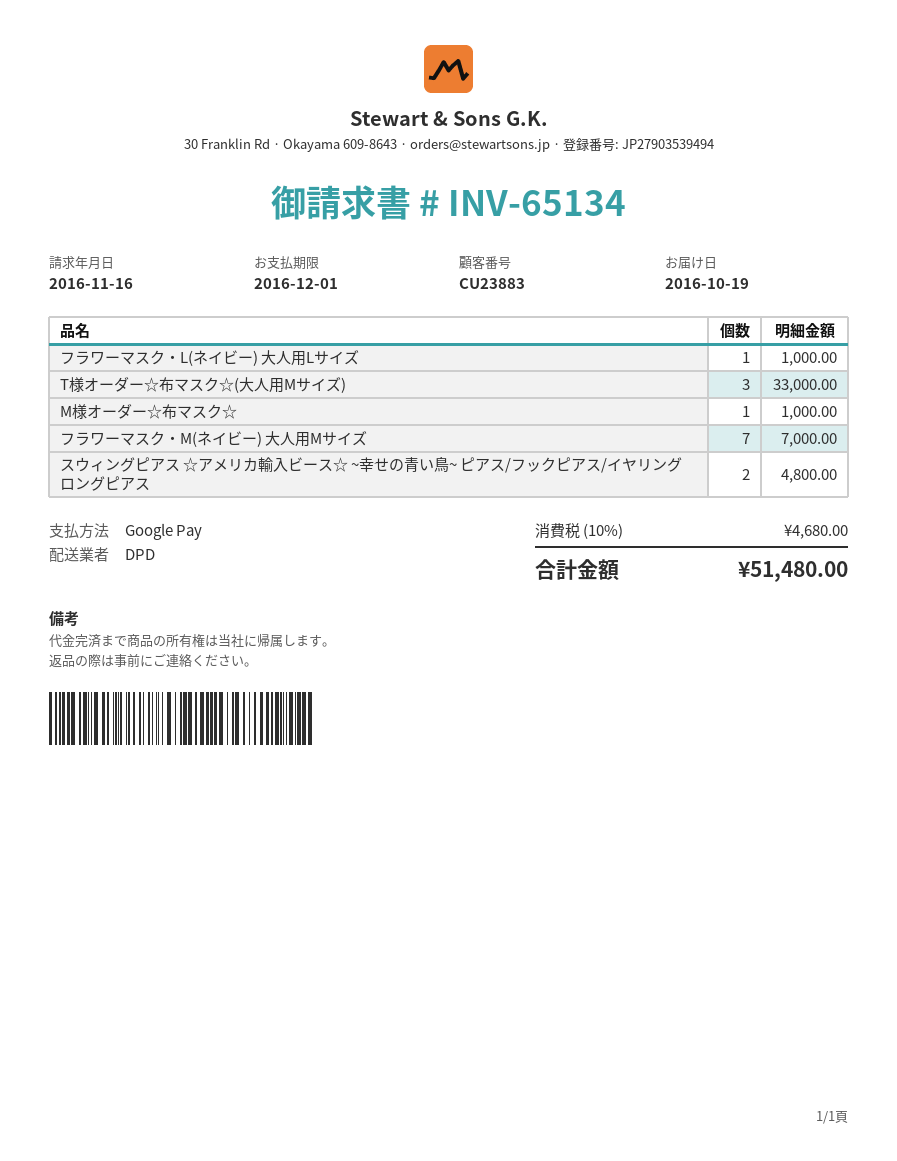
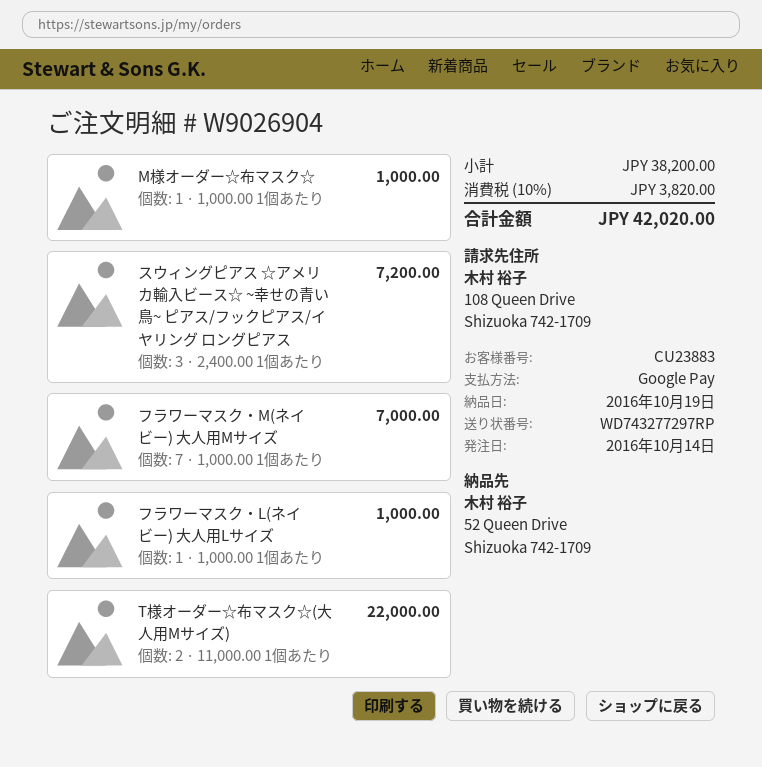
T様オーダー☆布マスク☆(大人用Mサイズ): 3 for 33000.00 -> 2 for 22000.00
スウィングピアス ☆アメリカ輸入ビース☆ ~幸せの青い鳥~ ピアス/フックピアス/イヤリング ロングピアス: 2 for 4800.00 -> 3 for 7200.00
tax: 10% = 4680.00 -> 10% = 3820.00
total: 51480.00 -> 42020.00

